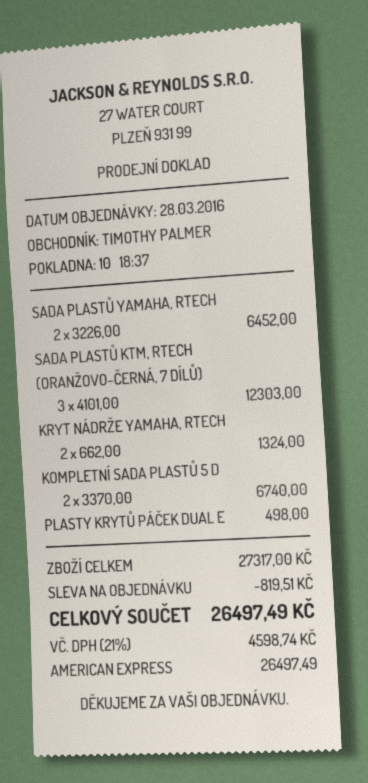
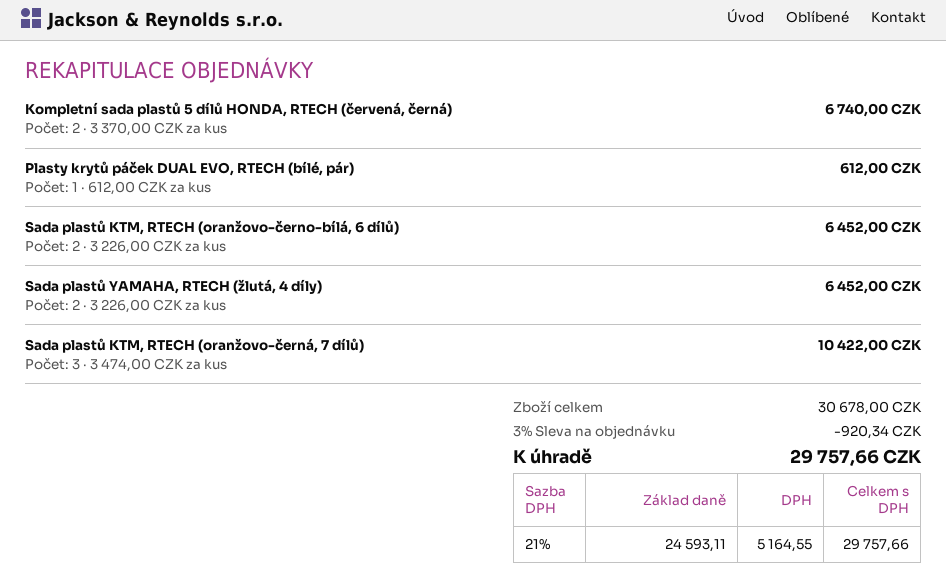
SADA PLASTŮ KTM, RTECH (ORANŽOVO-ČERNÁ, 7 DÍLŮ): 3 x 4101.00 = 12303.00 -> 3 x 3474.00 = 10422.00
KRYT NÁDRŽE YAMAHA, RTECH: 2 x 662.00 = 1324.00 -> none
PLASTY KRYTŮ PÁČEK DUAL E: 1 x 498.00 = 498.00 -> 1 x 612.00 = 612.00
Sada plastů KTM, RTECH (oranžovo-černo-bílá, 6 dílů): none -> 2 x 3226.00 = 6452.00
subtotal: 27317.00 -> 30678.00
discount: 819.51 -> 920.34
tax: 21% = 4598.74 -> 21% = 5164.55
total: 26497.49 -> 29757.66

